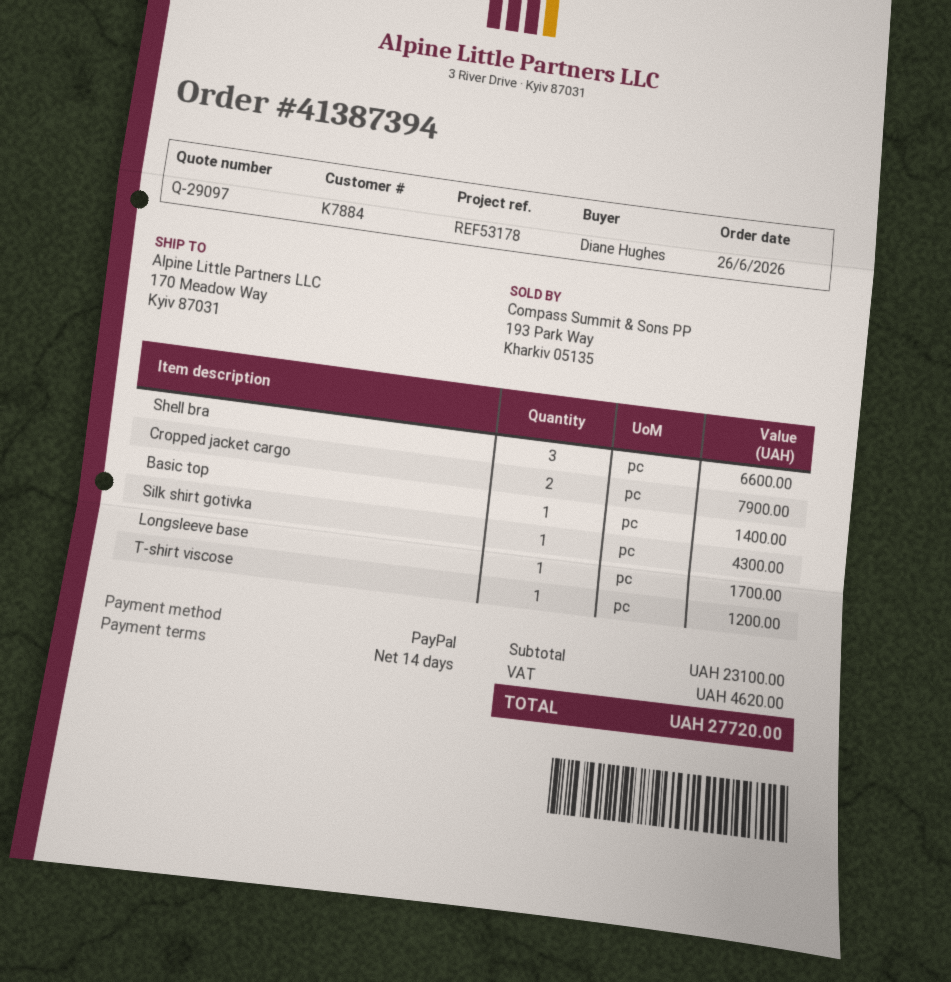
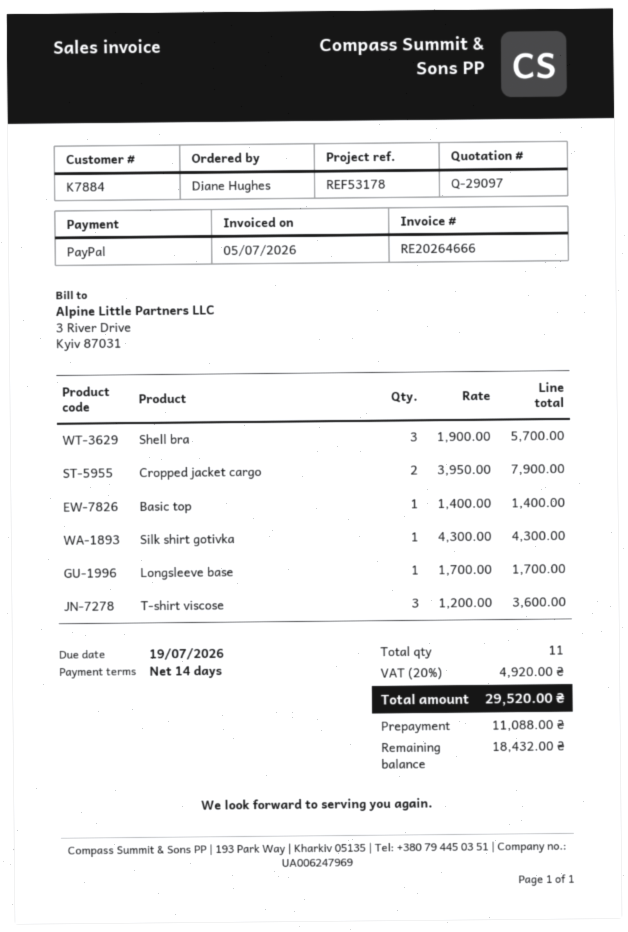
Shell bra: 3 for 6600.00 -> 3 for 5700.00
T-shirt viscose: 1 for 1200.00 -> 3 for 3600.00
tax: 4620.00 -> 4920.00
total: 27720.00 -> 29520.00

